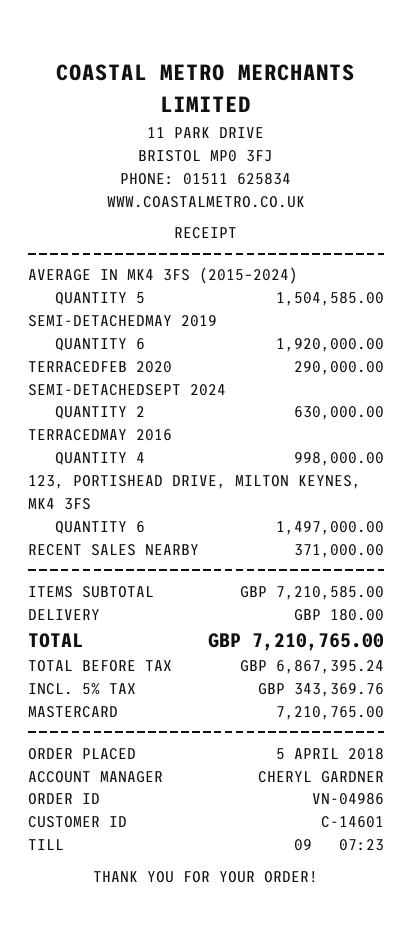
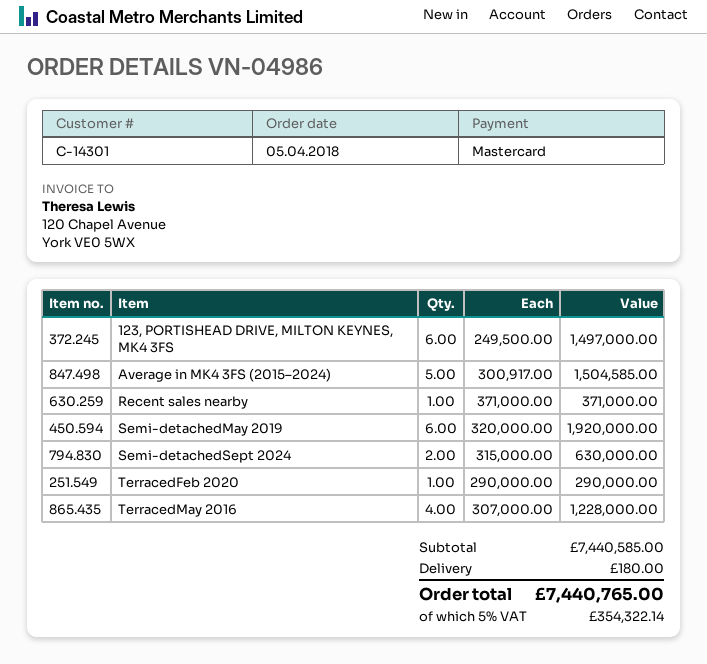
customer number: C-14601 -> C-14301
TERRACEDMAY 2016: 4 for 998000.00 -> 4 for 1228000.00
subtotal: 7210585.00 -> 7440585.00
tax: 5% = 343369.76 -> 5% = 354322.14
total: 7210765.00 -> 7440765.00

